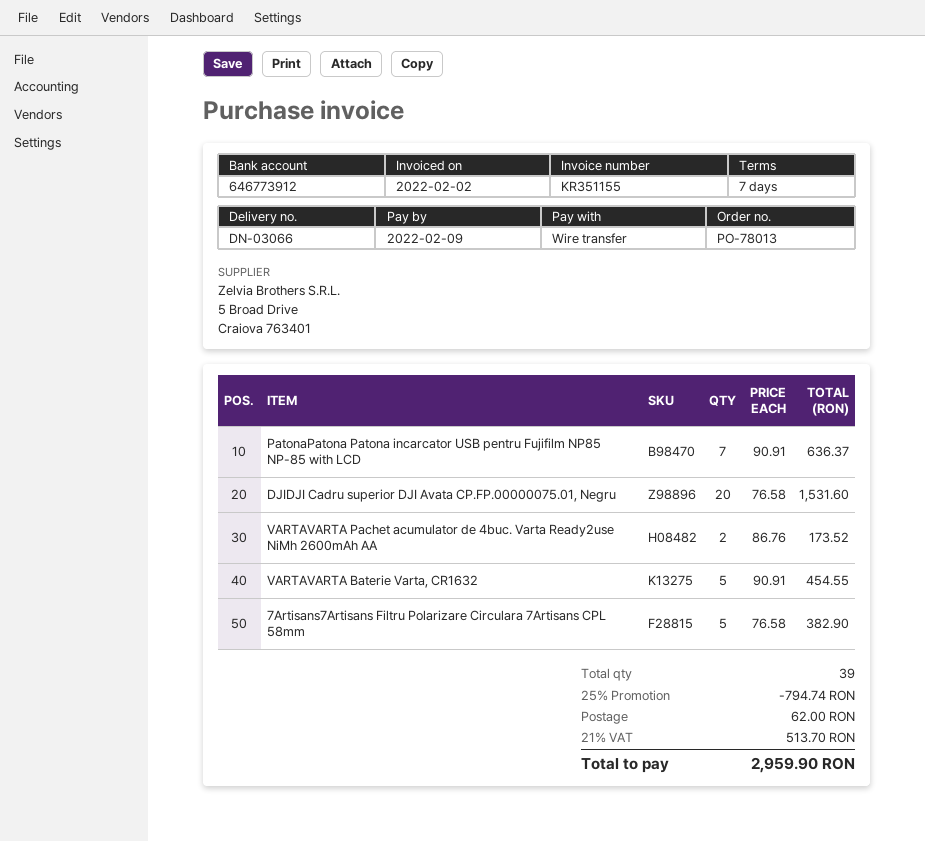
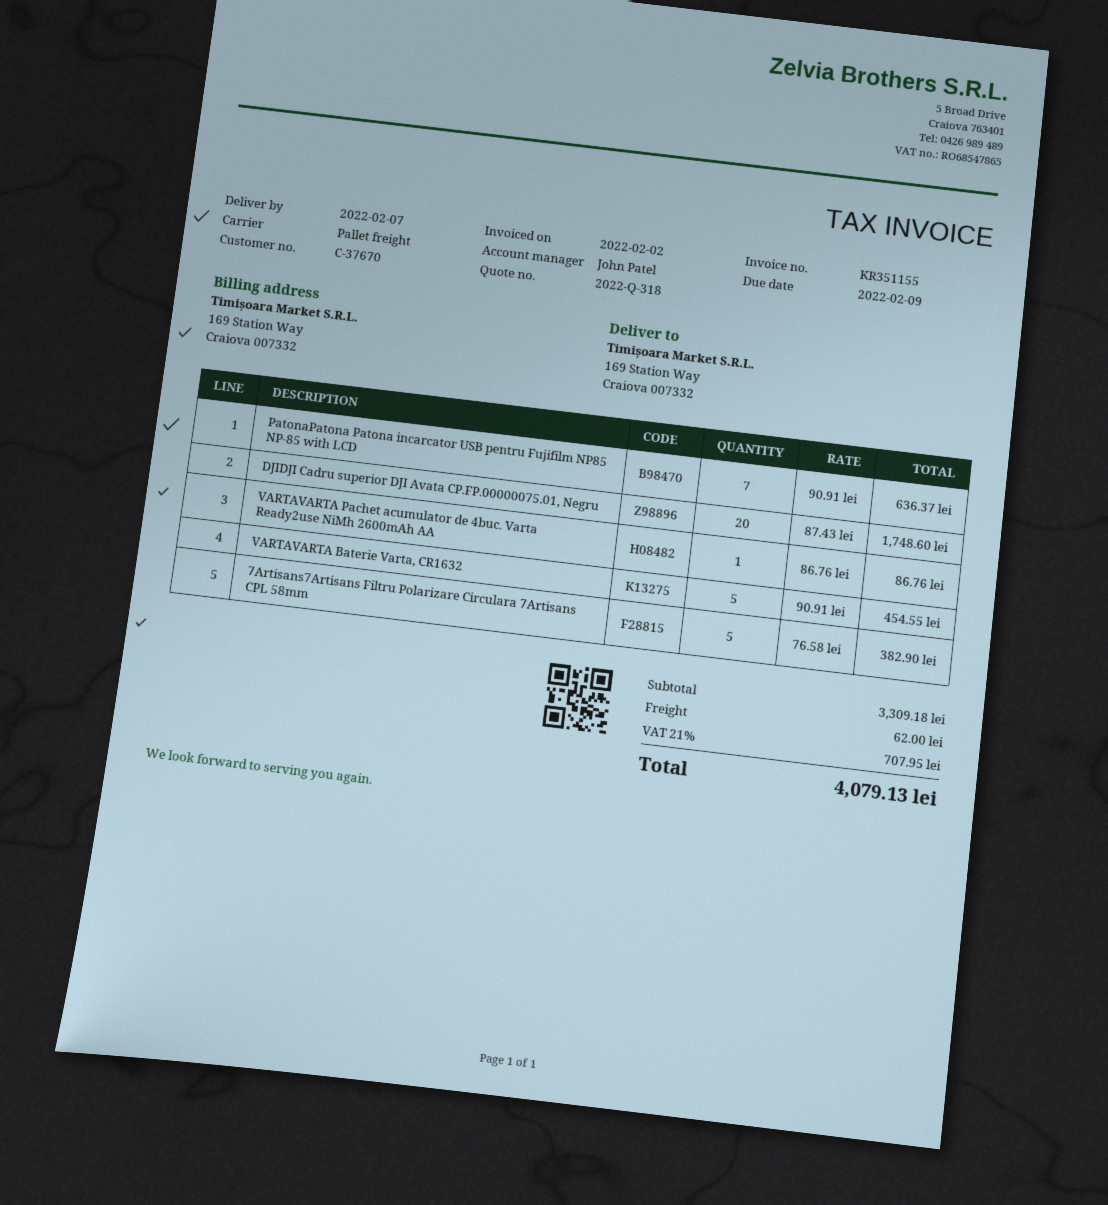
DJIDJI Cadru superior DJI Avata CP.FP.00000075.01, Negru: 20 x 76.58 = 1531.60 -> 20 x 87.43 = 1748.60
VARTAVARTA Pachet acumulator de 4buc. Varta Ready2use NiMh 2600mAh AA: 2 x 86.76 = 173.52 -> 1 x 86.76 = 86.76
discount: 25% = 794.74 -> none
tax: 21% = 513.70 -> 21% = 707.95
total: 2959.90 -> 4079.13

